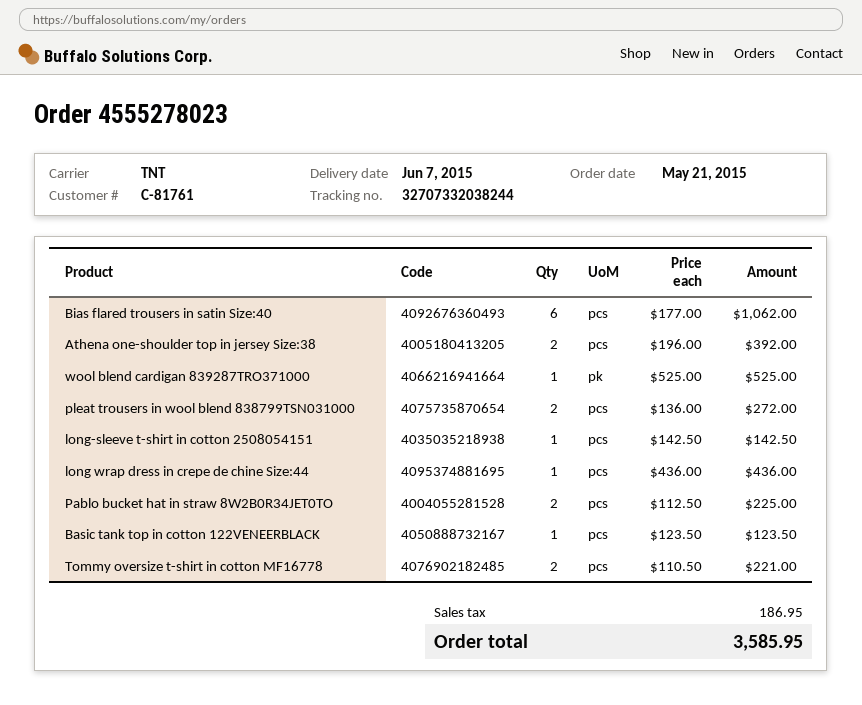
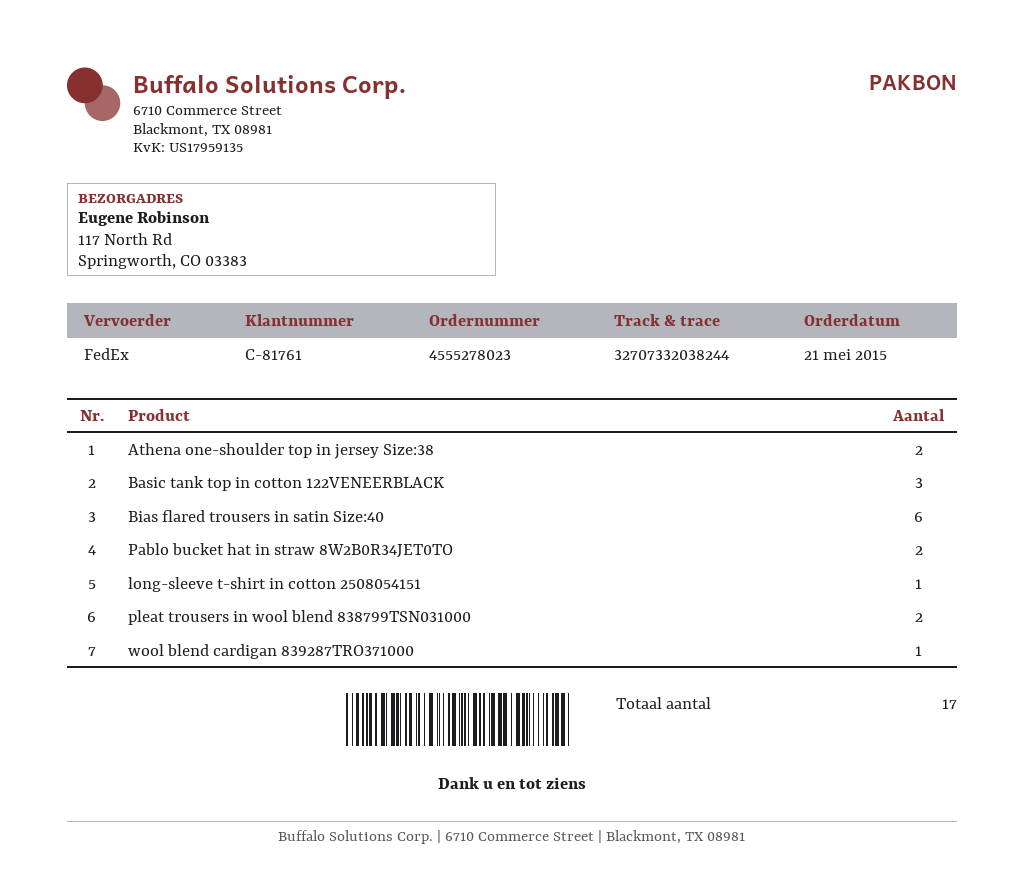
shipping method: TNT -> FedEx
long wrap dress in crepe de chine Size:44: 1 -> none
Basic tank top in cotton 122VENEERBLACK: 1 -> 3
Tommy oversize t-shirt in cotton MF16778: 2 -> none

